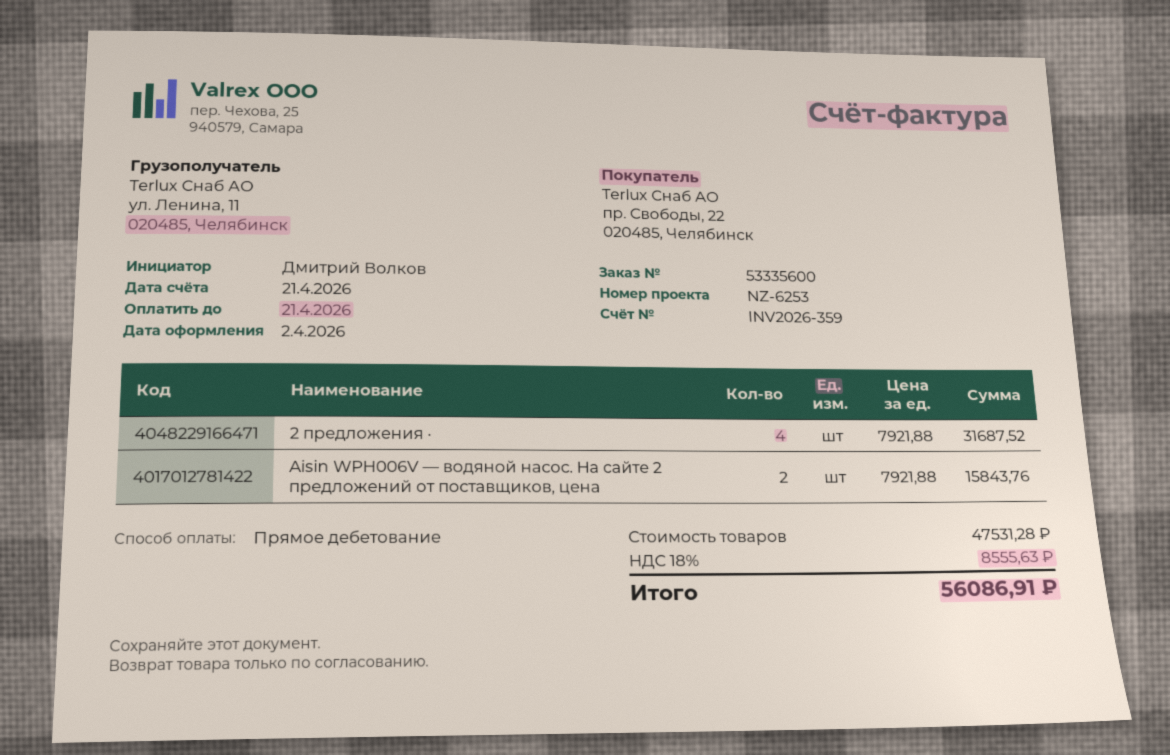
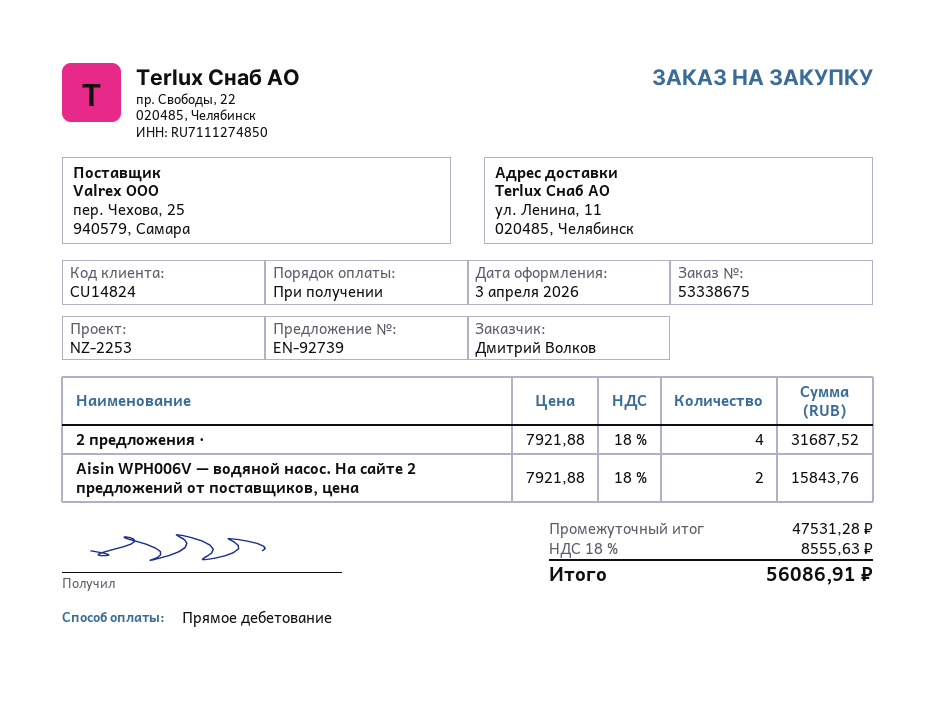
order number: 53335600 -> 53338675
order date: 2026-04-02 -> 2026-04-03
reference: NZ-6253 -> NZ-2253

